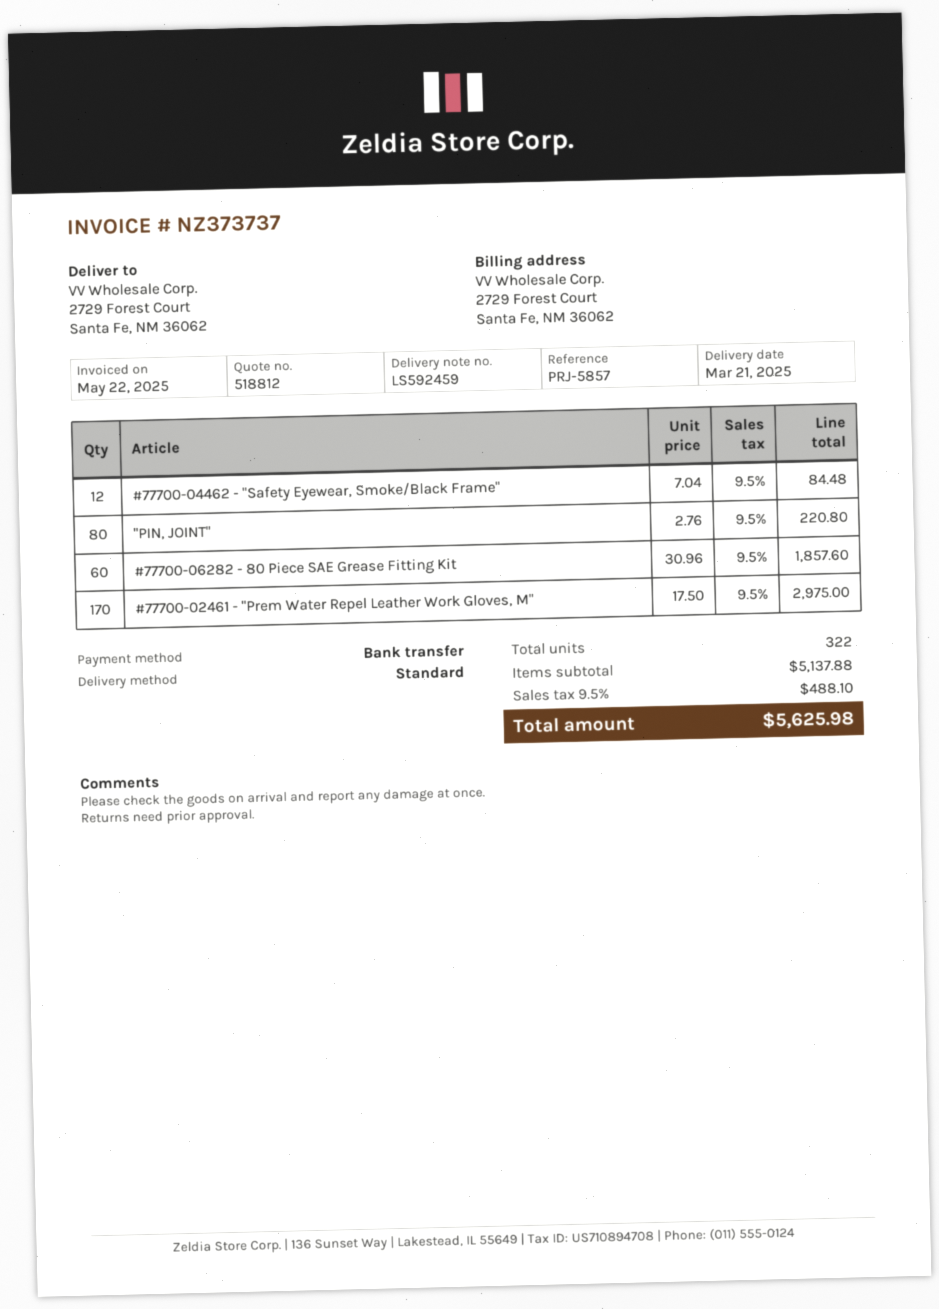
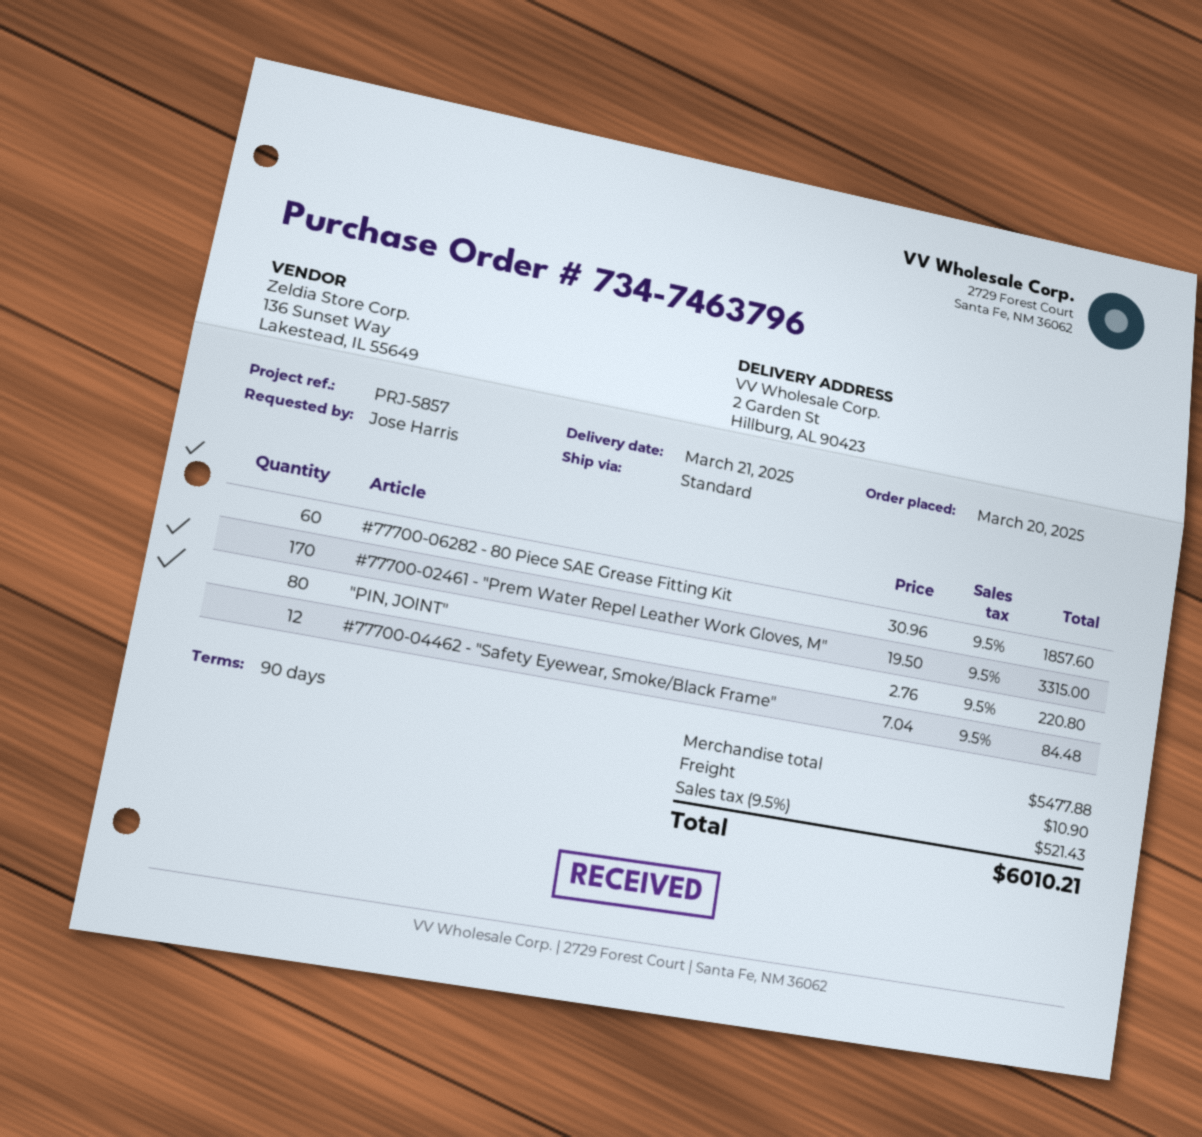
ship to: 2729 Forest Court, Santa Fe, NM 36062 -> 2 Garden St, Hillburg, AL 90423
#77700-02461 - "Prem Water Repel Leather Work Gloves, M": 170 x 17.50 = 2975.00 -> 170 x 19.50 = 3315.00
subtotal: 5137.88 -> 5477.88
shipping: none -> 10.90
tax: 9.5% = 488.10 -> 9.5% = 521.43
total: 5625.98 -> 6010.21

